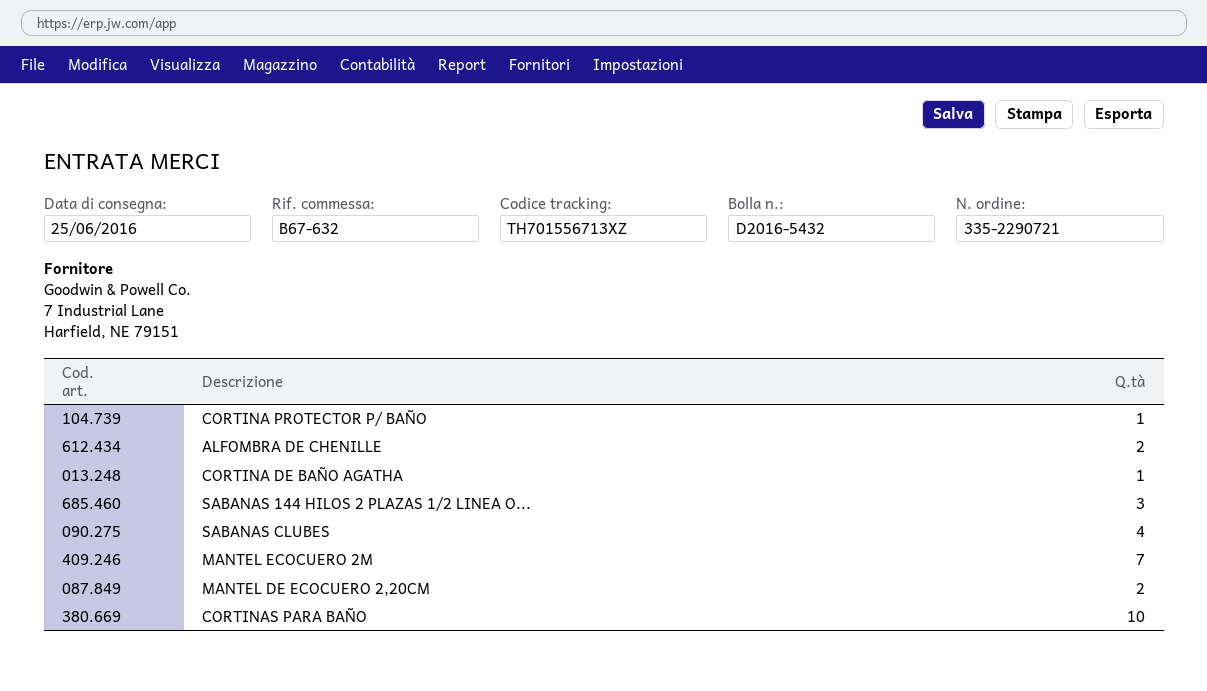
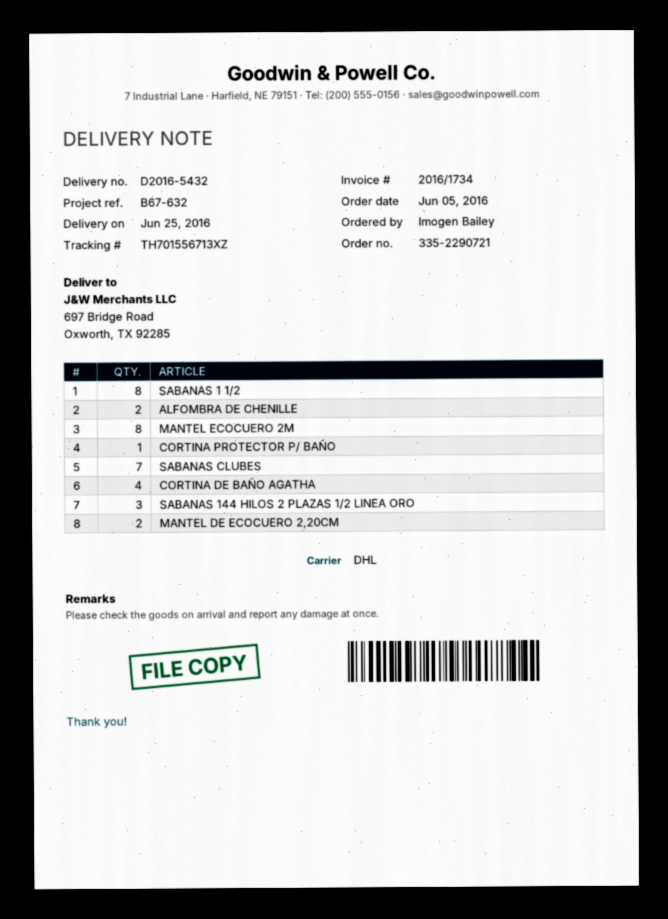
CORTINA DE BAÑO AGATHA: 1 -> 4
SABANAS CLUBES: 4 -> 7
MANTEL ECOCUERO 2M: 7 -> 8
CORTINAS PARA BAÑO: 10 -> none
SABANAS 1 1/2: none -> 8

